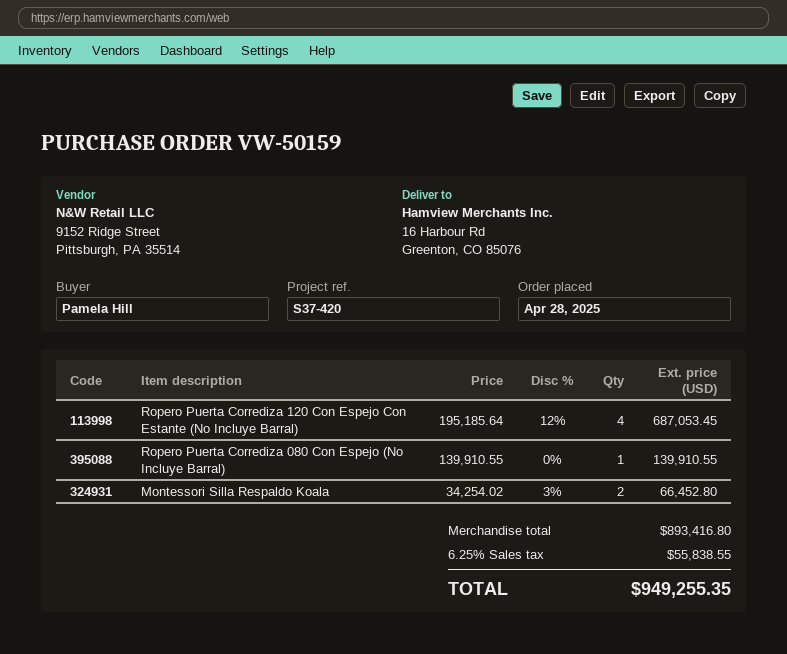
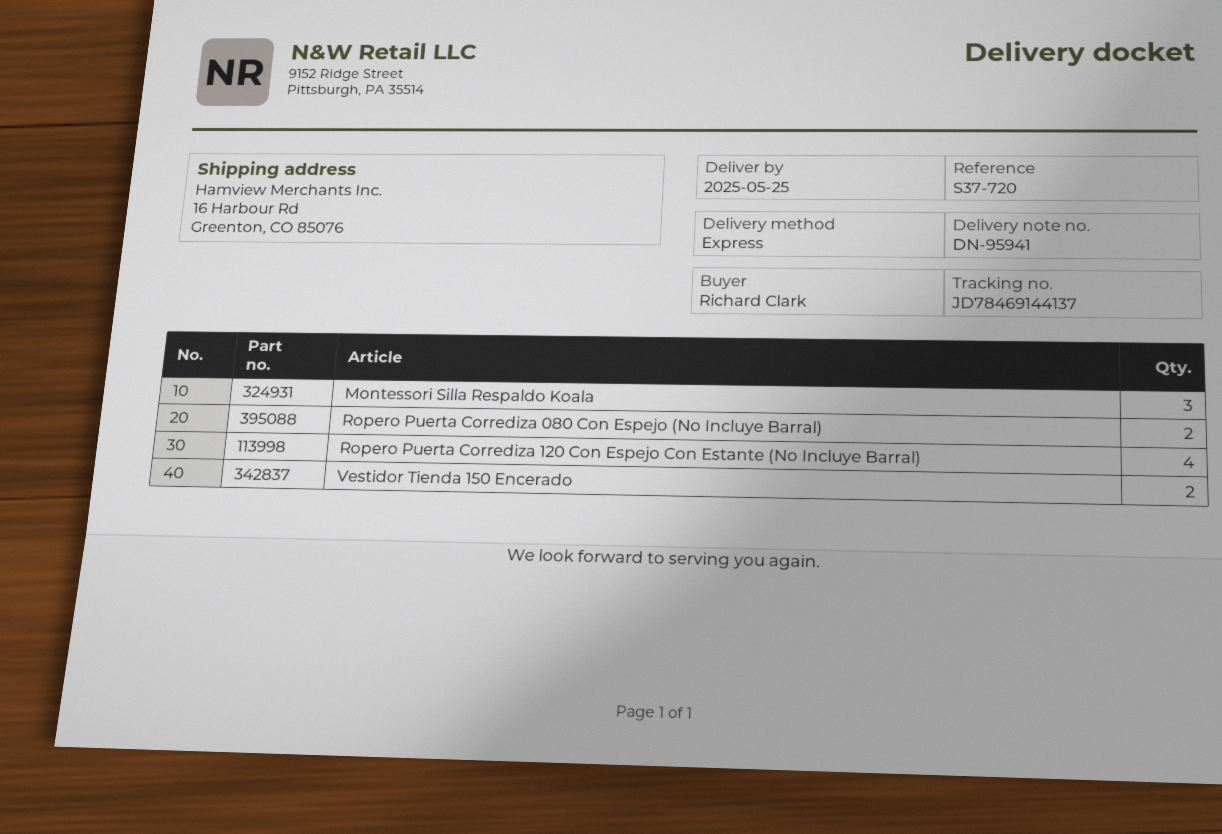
reference: S37-420 -> S37-720
ordered by: Pamela Hill -> Richard Clark
Ropero Puerta Corrediza 080 Con Espejo (No Incluye Barral): 1 -> 2
Montessori Silla Respaldo Koala: 2 -> 3
Vestidor Tienda 150 Encerado: none -> 2

